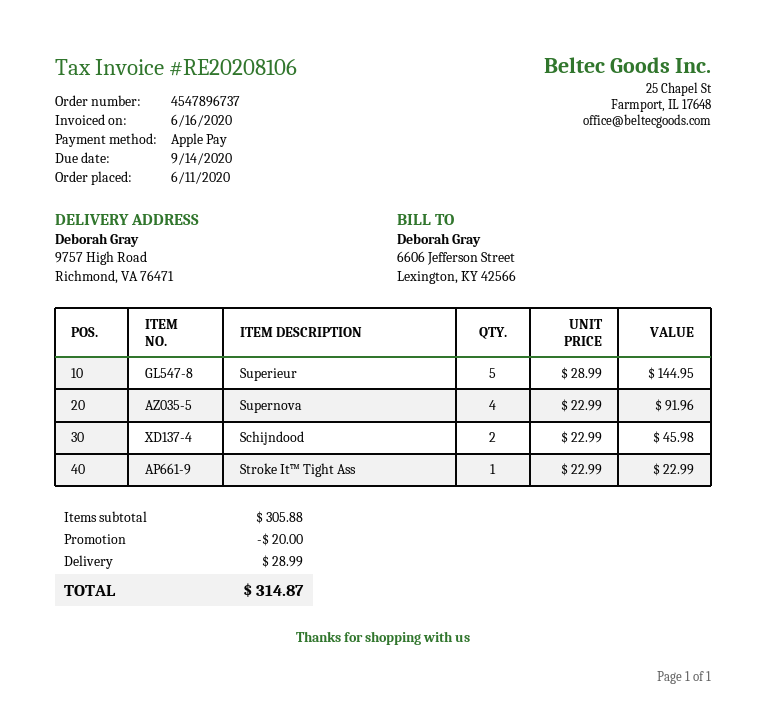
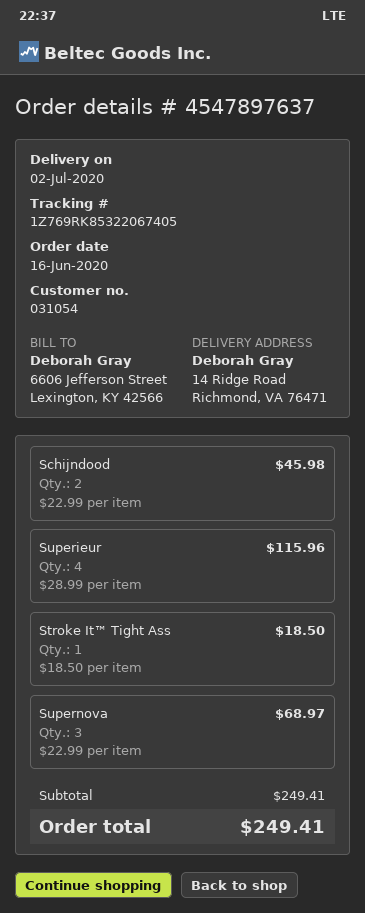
order number: 4547896737 -> 4547897637
order date: 2020-06-11 -> 2020-06-16
ship to: 9757 High Road, Richmond, VA 76471 -> 14 Ridge Road, Richmond, VA 76471
Superieur: 5 x 28.99 = 144.95 -> 4 x 28.99 = 115.96
Supernova: 4 x 22.99 = 91.96 -> 3 x 22.99 = 68.97
Stroke It™ Tight Ass: 1 x 22.99 = 22.99 -> 1 x 18.50 = 18.50
subtotal: 305.88 -> 249.41
discount: 20.00 -> none
shipping: 28.99 -> none
total: 314.87 -> 249.41

